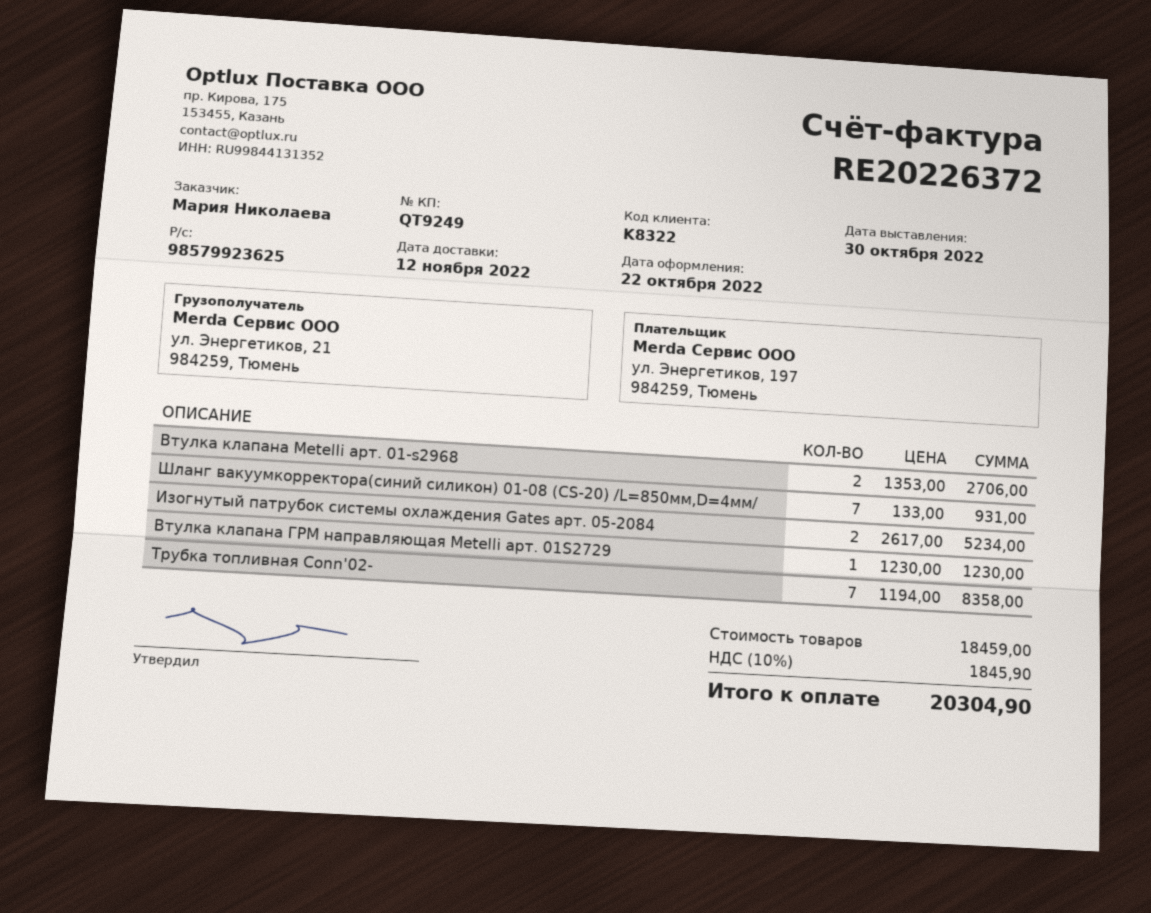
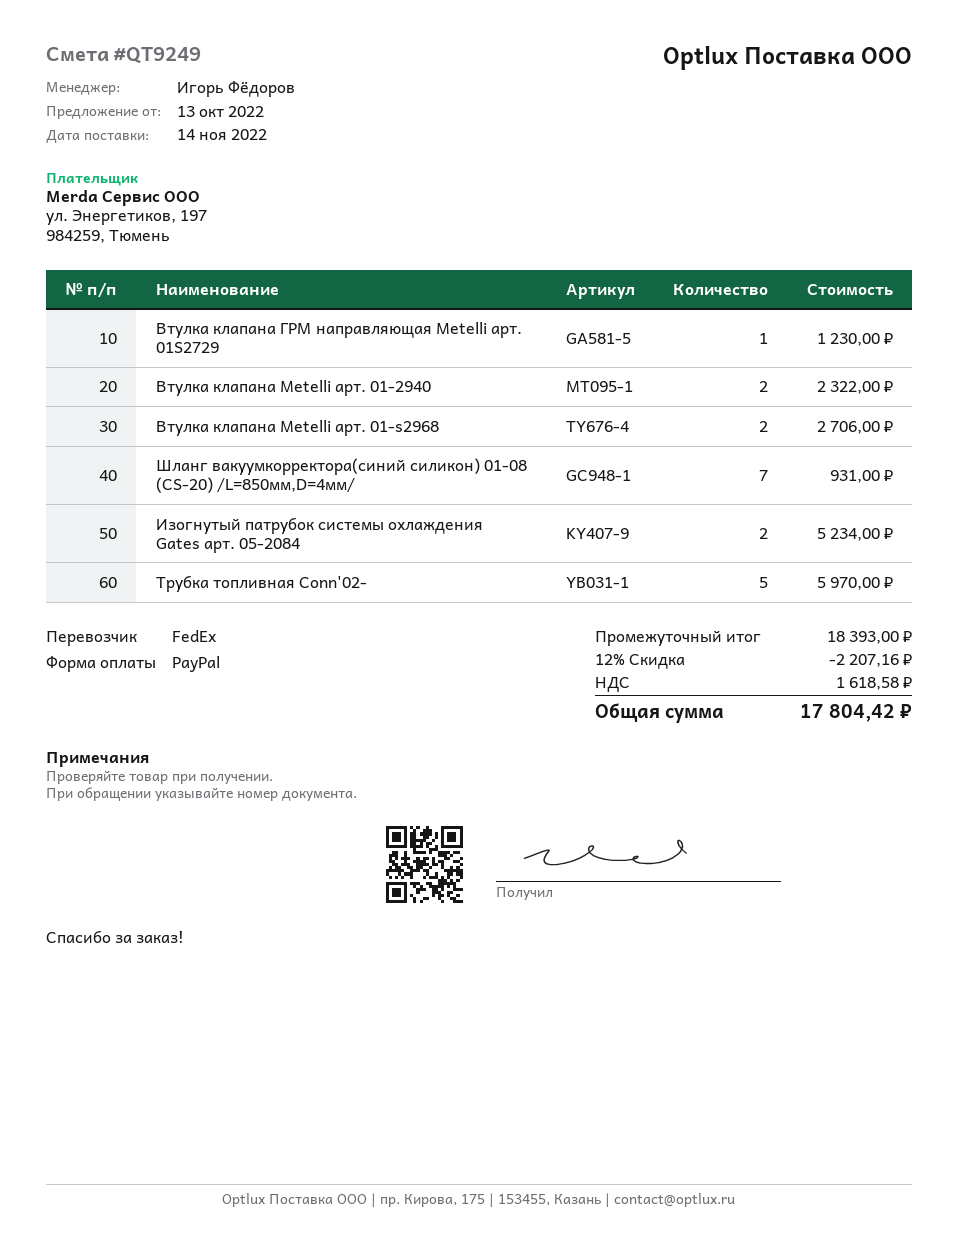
delivery date: 2022-11-12 -> 2022-11-14
Трубка топливная Conn'02-: 7 for 8358.00 -> 5 for 5970.00
Втулка клапана Metelli арт. 01-2940: none -> 2 for 2322.00
subtotal: 18459.00 -> 18393.00
discount: none -> 12% = 2207.16
tax: 1845.90 -> 1618.58
total: 20304.90 -> 17804.42

